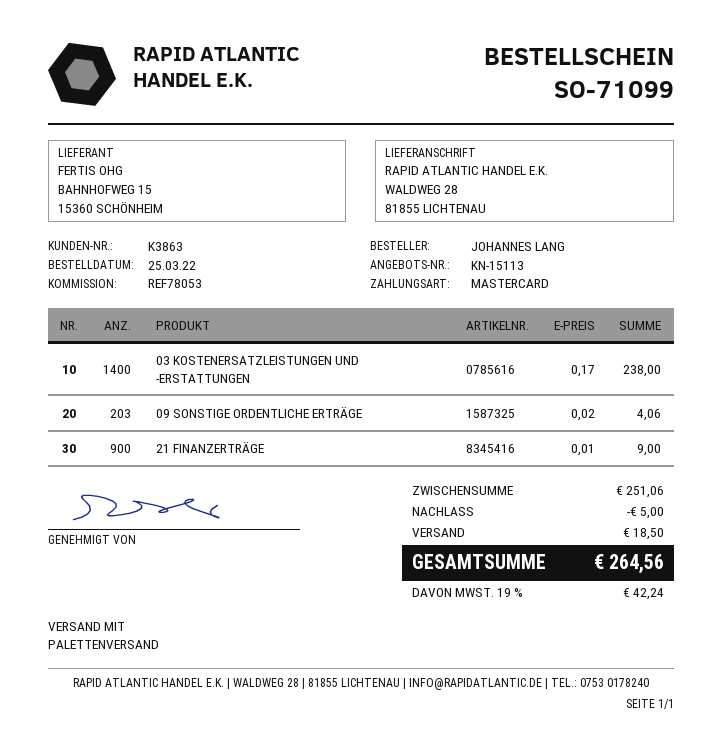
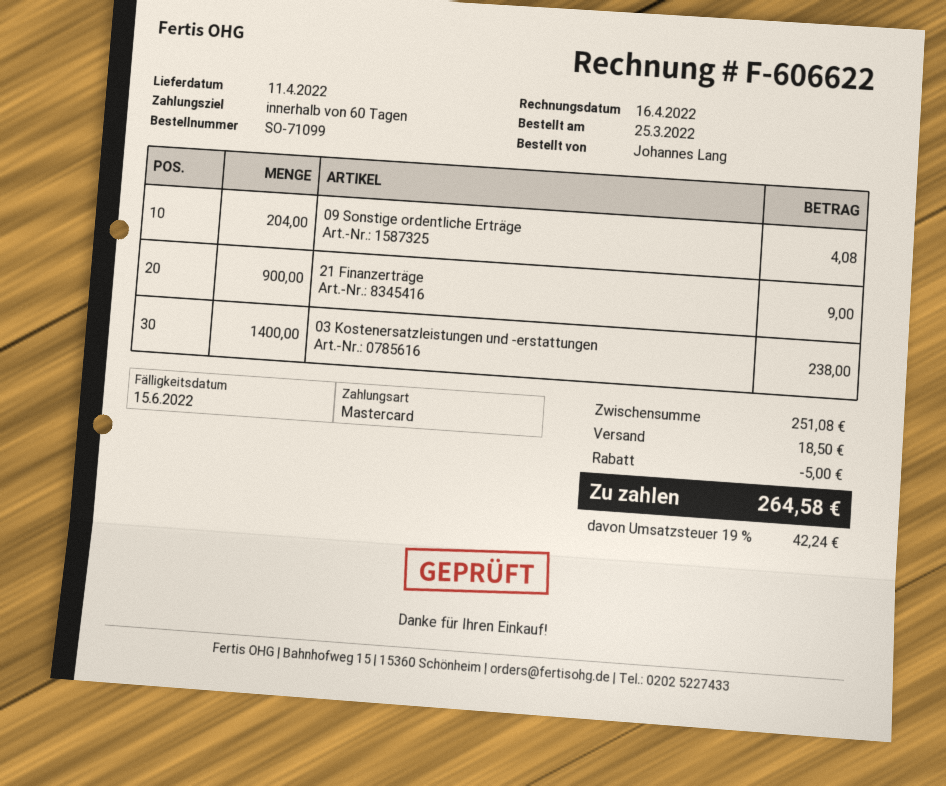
09 SONSTIGE ORDENTLICHE ERTRÄGE: 203 for 4.06 -> 204 for 4.08
subtotal: 251.06 -> 251.08
total: 264.56 -> 264.58

